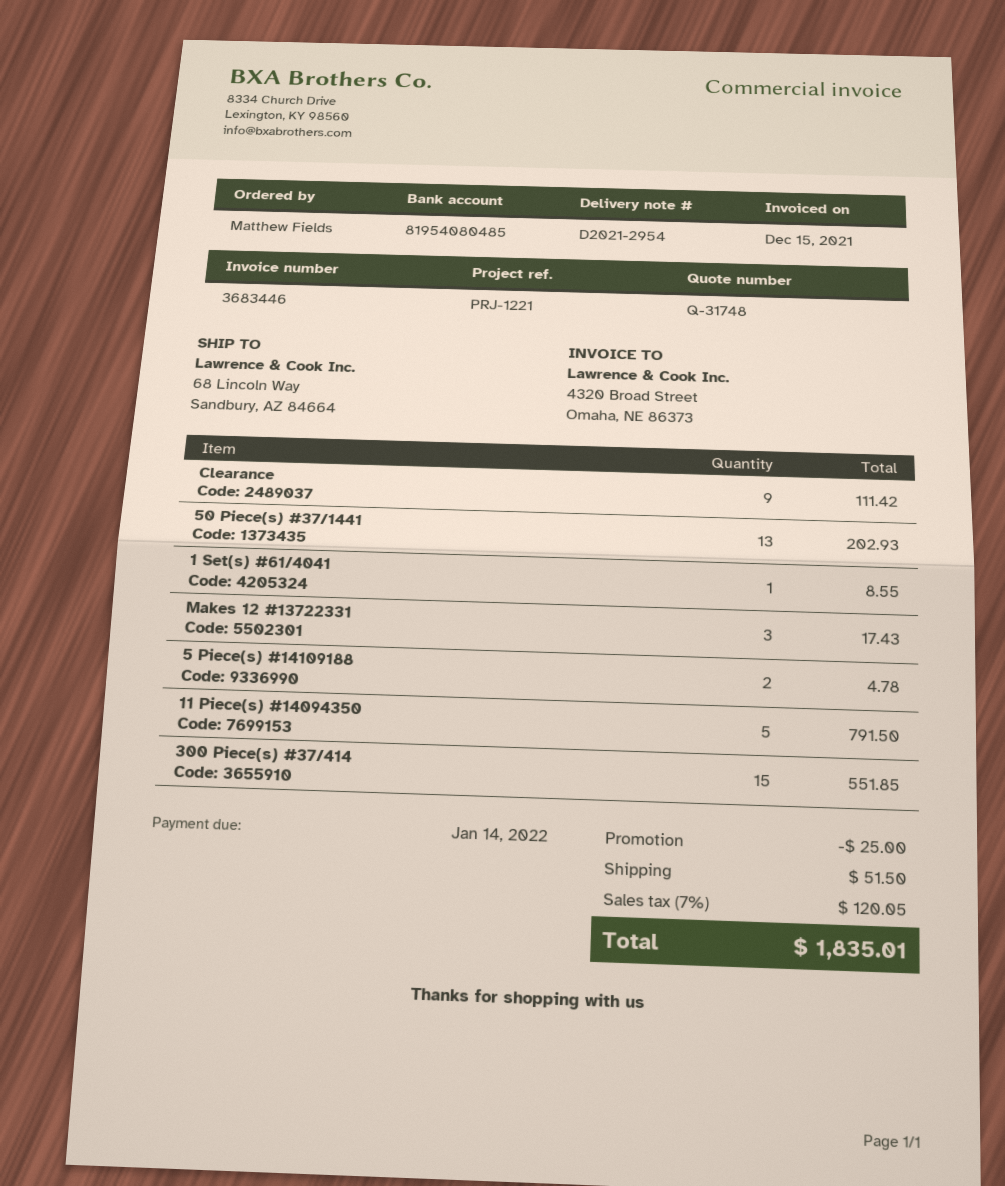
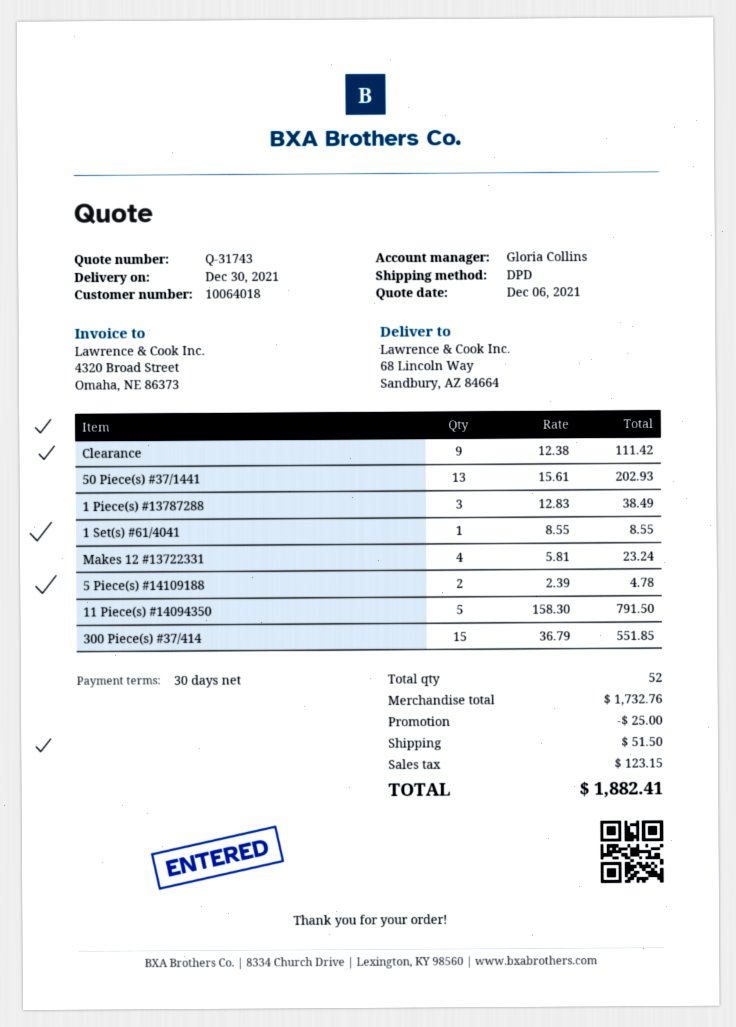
quote number: Q-31748 -> Q-31743
Makes 12 #13722331: 3 for 17.43 -> 4 for 23.24
1 Piece(s) #13787288: none -> 3 for 38.49
tax: 120.05 -> 123.15
total: 1835.01 -> 1882.41

